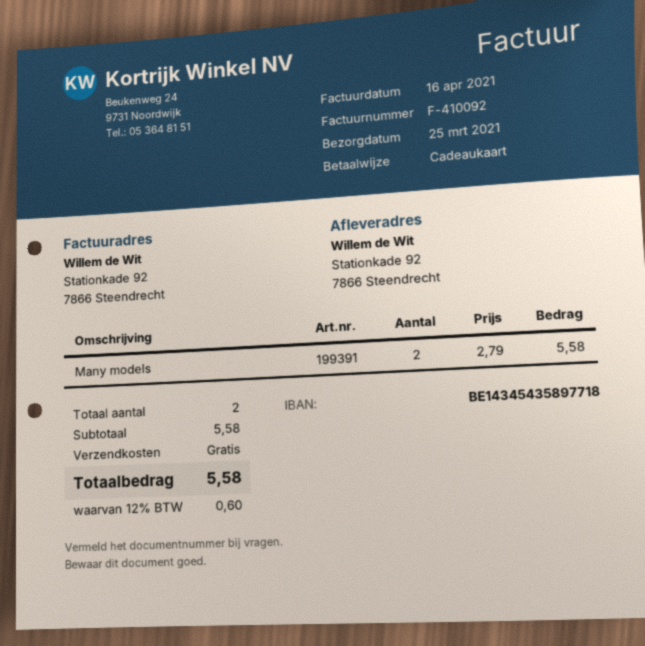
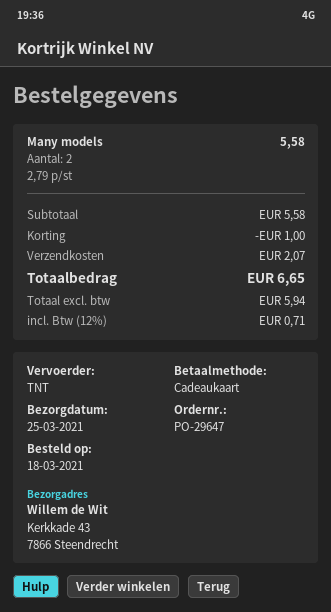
ship to: Stationkade 92, 7866 Steendrecht -> Kerkkade 43, 7866 Steendrecht
discount: none -> 1.00
shipping: 0.00 -> 2.07
tax: 12% = 0.60 -> 12% = 0.71
total: 5.58 -> 6.65

